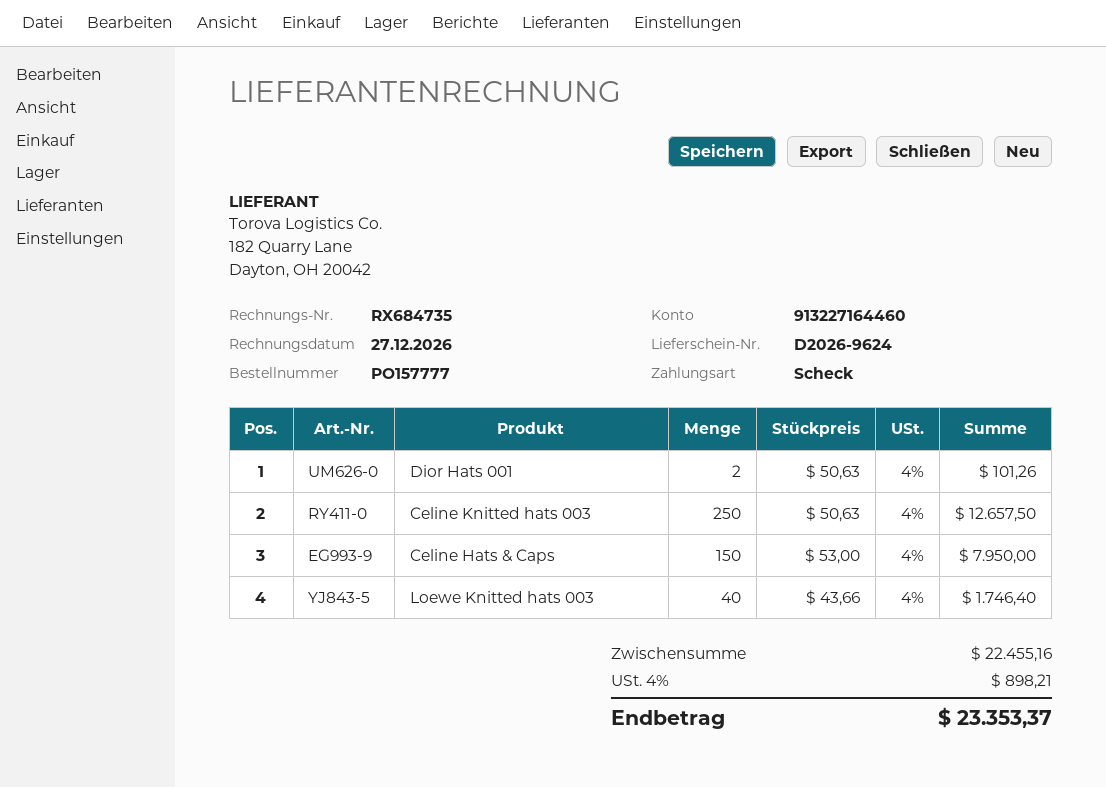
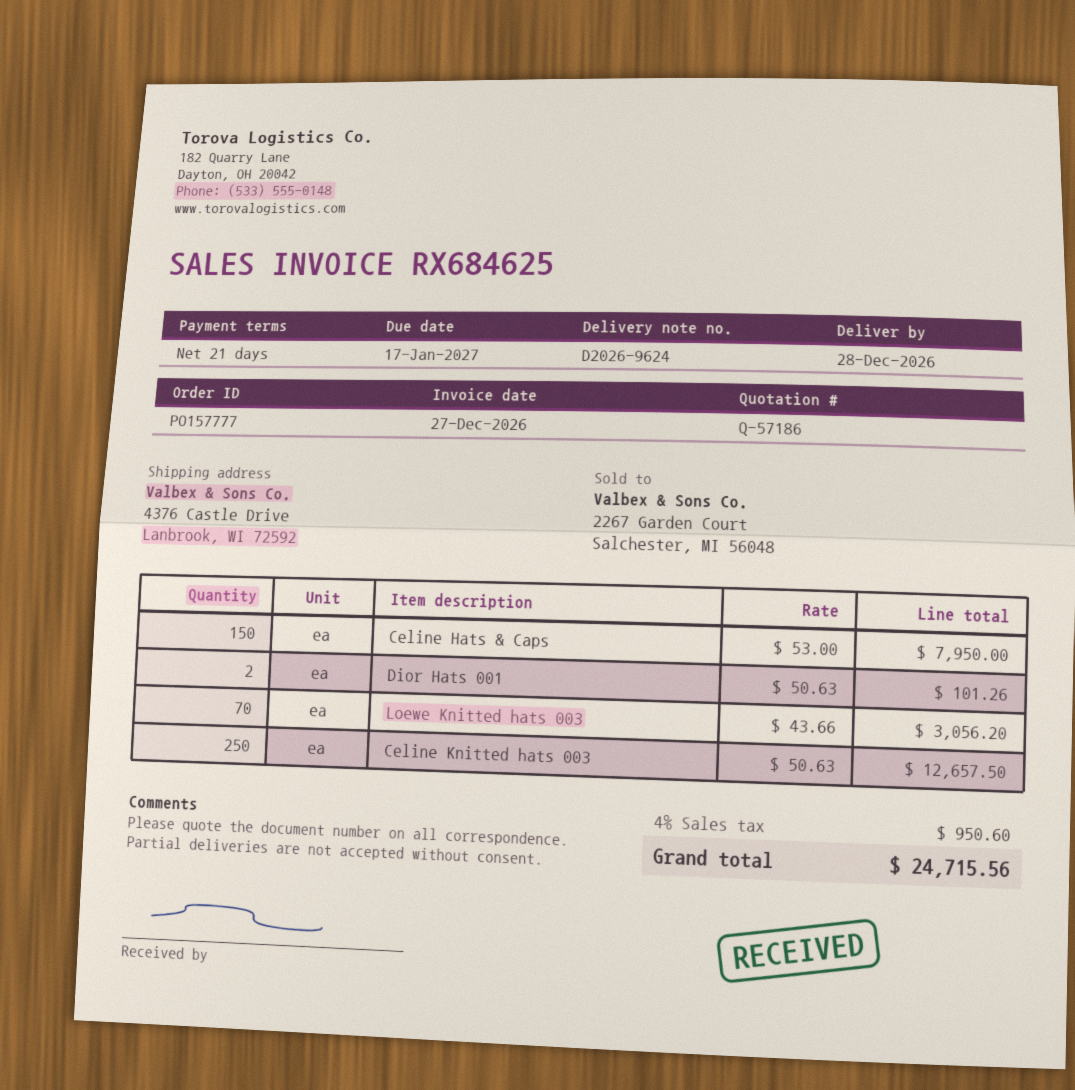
invoice number: RX684735 -> RX684625
Loewe Knitted hats 003: 40 x 43.66 = 1746.40 -> 70 x 43.66 = 3056.20
tax: 4% = 898.21 -> 4% = 950.60
total: 23353.37 -> 24715.56

